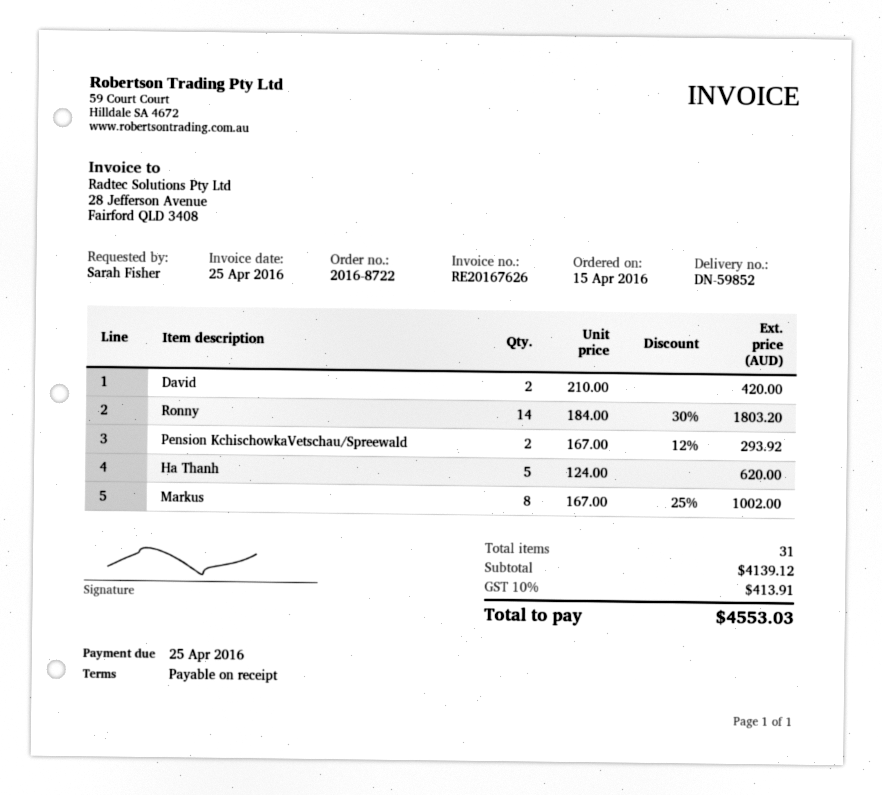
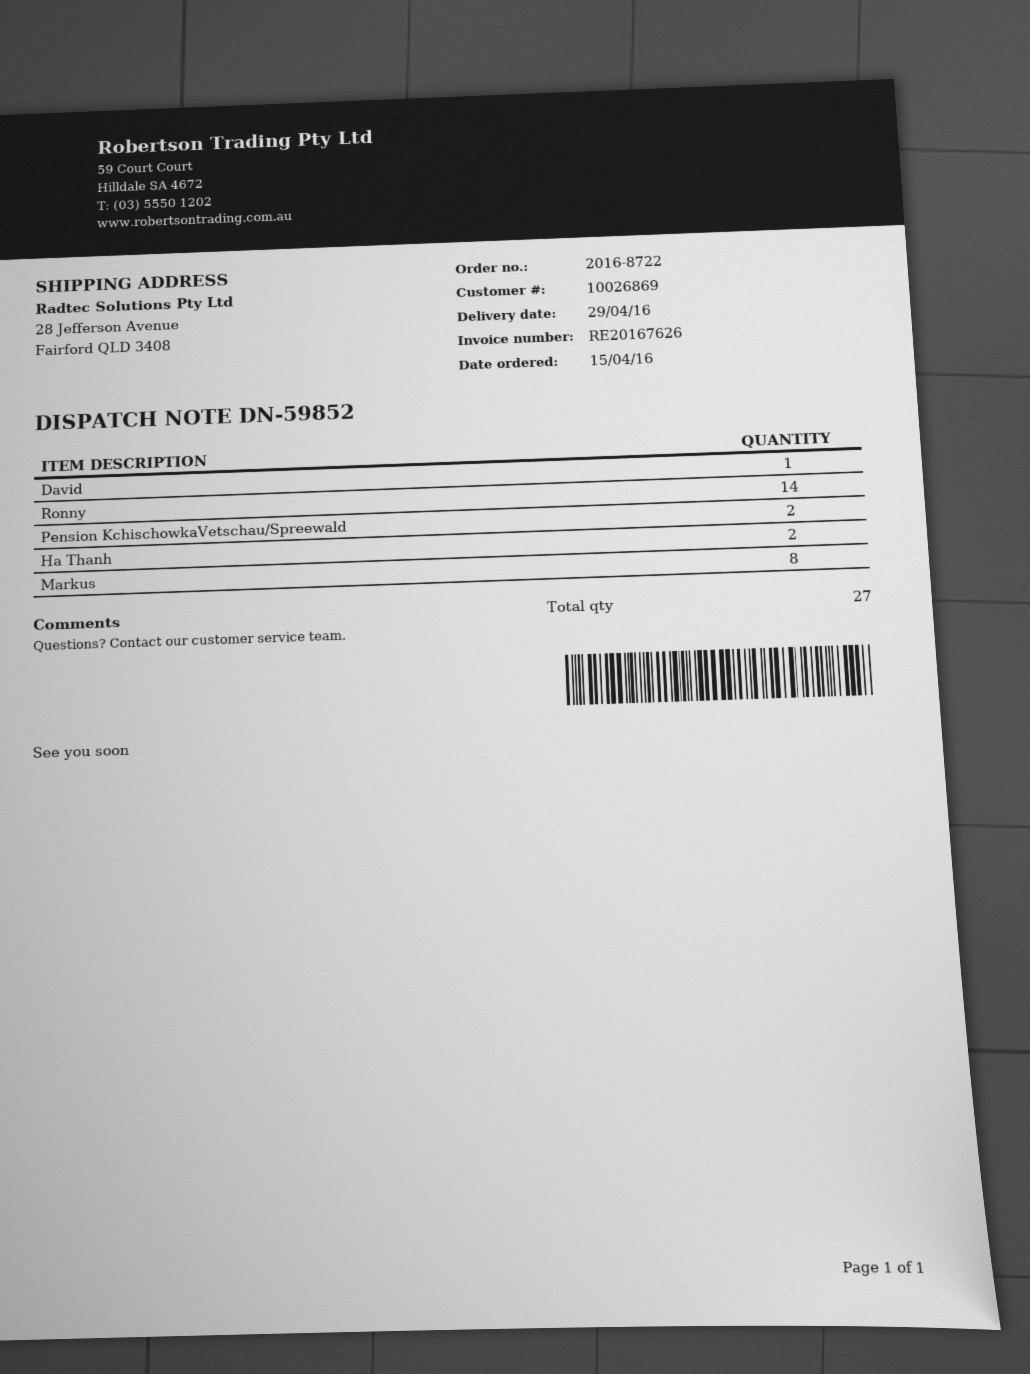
David: 2 -> 1
Ha Thanh: 5 -> 2
total quantity: 31 -> 27

